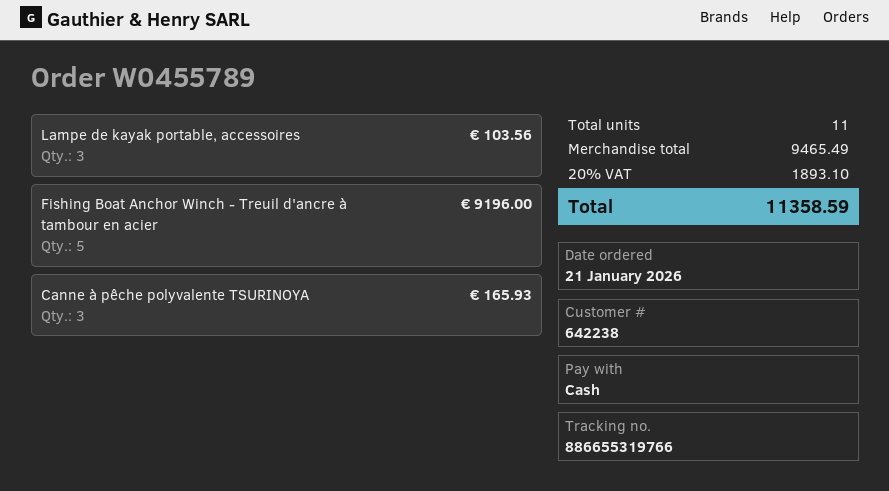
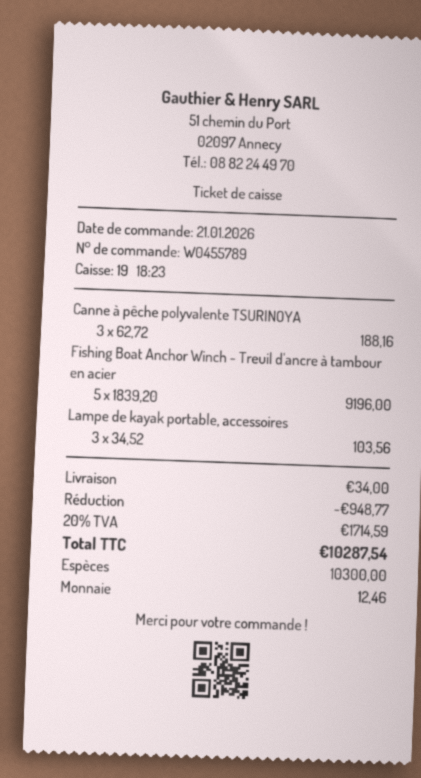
Canne à pêche polyvalente TSURINOYA: 3 for 165.93 -> 3 for 188.16
discount: none -> 948.77
shipping: none -> 34.00
tax: 20% = 1893.10 -> 20% = 1714.59
total: 11358.59 -> 10287.54

